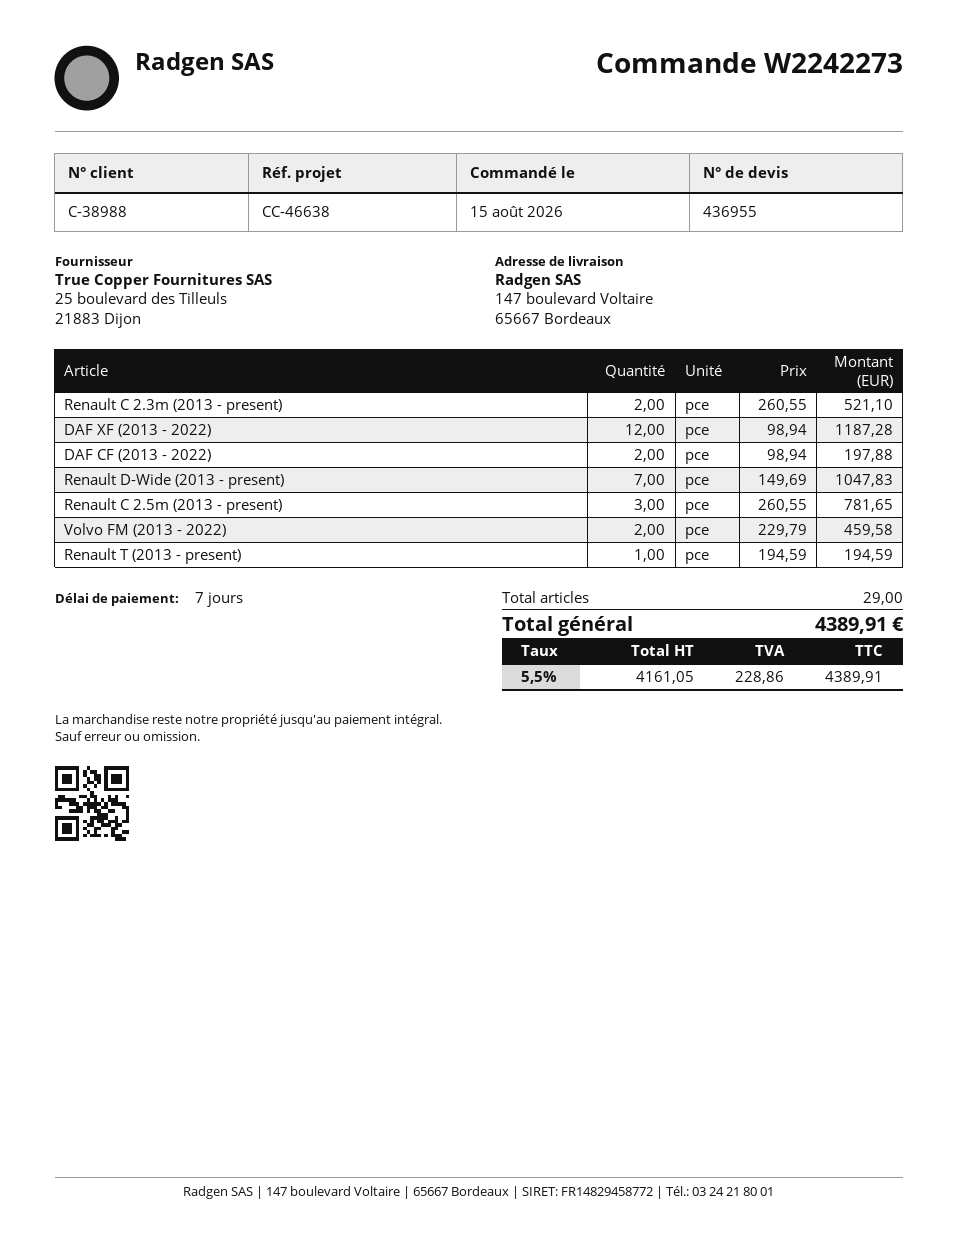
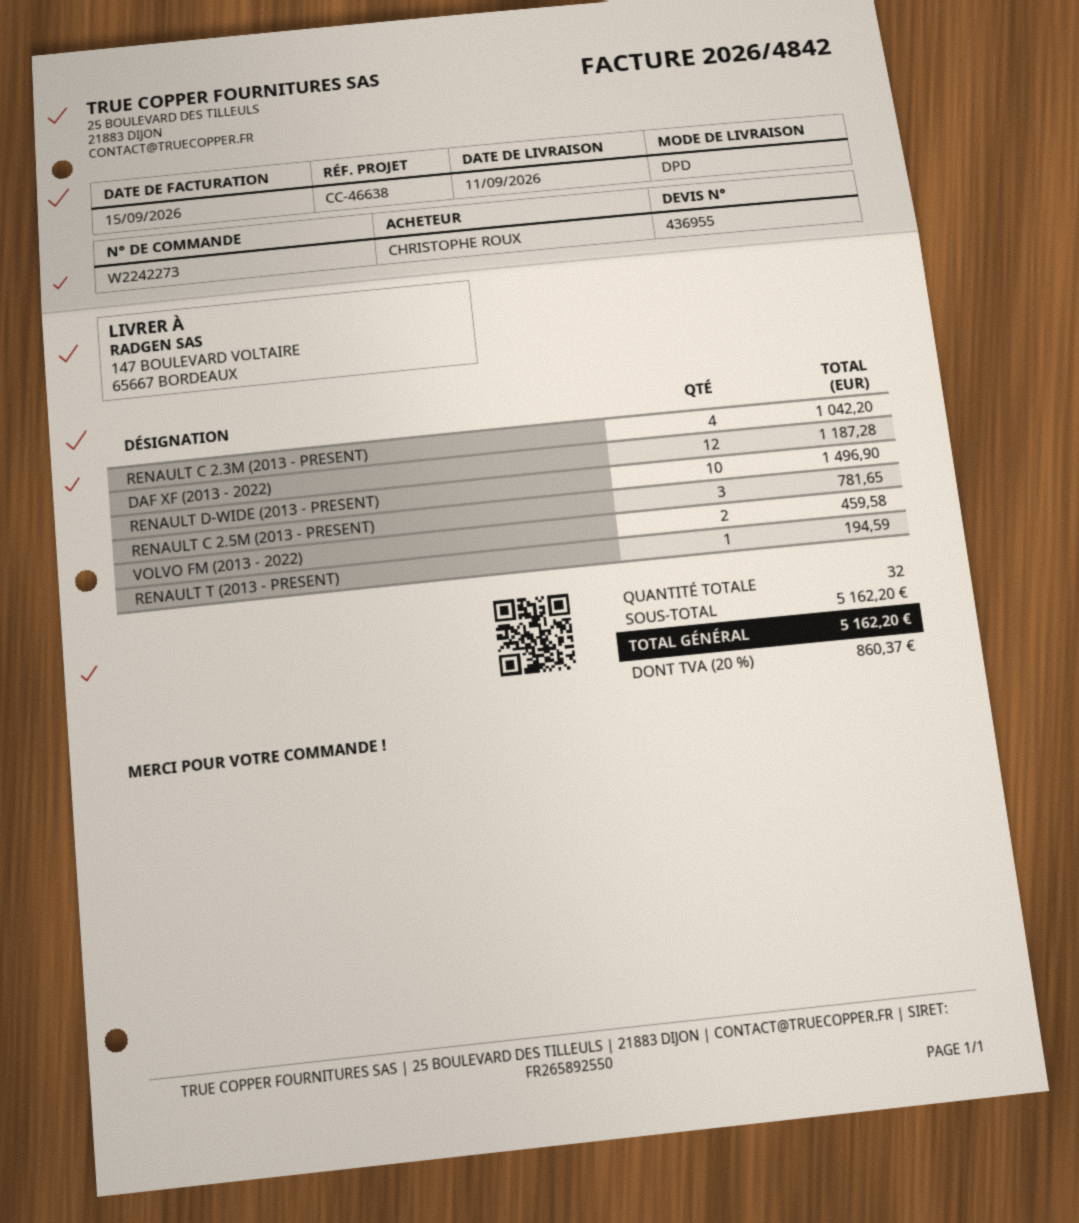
Renault C 2.3m (2013 - present): 2 for 521.10 -> 4 for 1042.20
DAF CF (2013 - 2022): 2 for 197.88 -> none
Renault D-Wide (2013 - present): 7 for 1047.83 -> 10 for 1496.90
total quantity: 29 -> 32
tax: 5.5% = 228.86 -> 20% = 860.37
total: 4389.91 -> 5162.20

